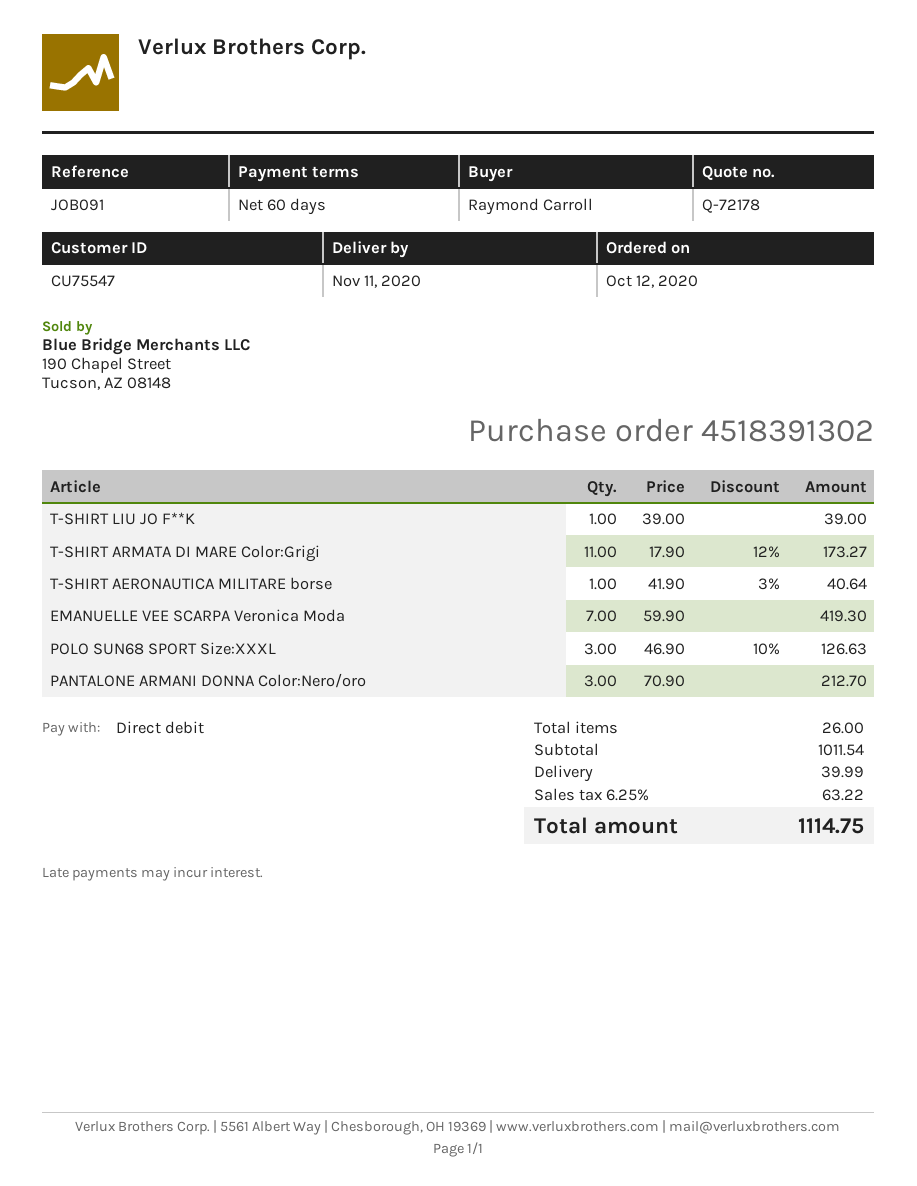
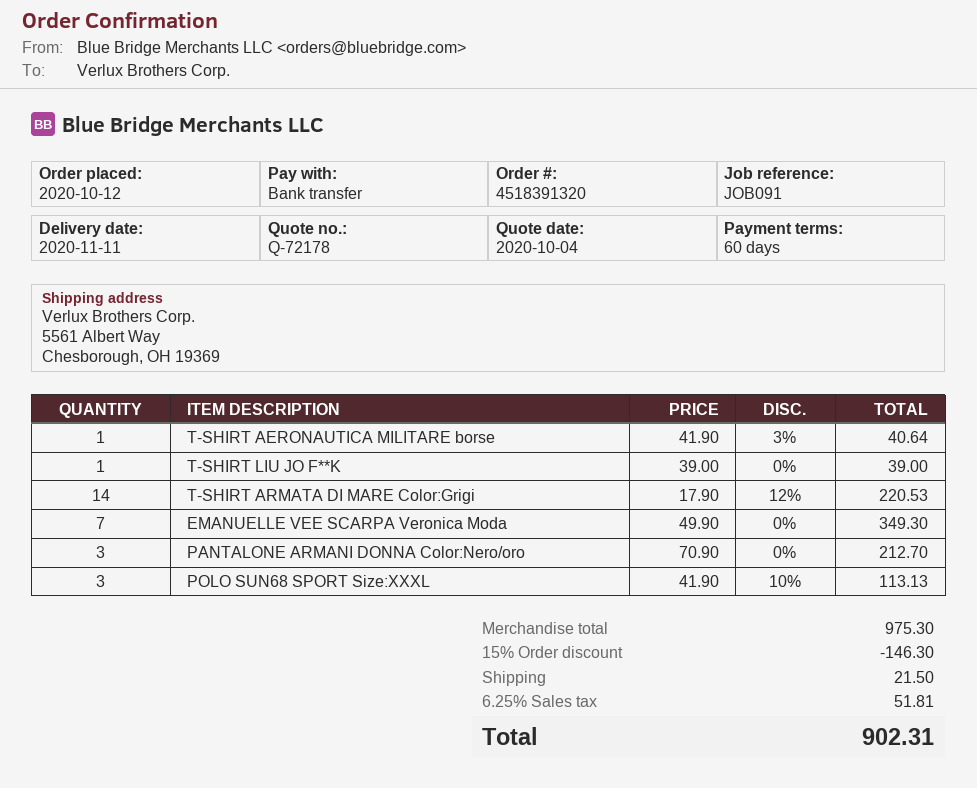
order number: 4518391302 -> 4518391320
payment method: direct debit -> bank transfer
T-SHIRT ARMATA DI MARE Color:Grigi: 11 x 17.90 - 12% = 173.27 -> 14 x 17.90 - 12% = 220.53
EMANUELLE VEE SCARPA Veronica Moda: 7 x 59.90 = 419.30 -> 7 x 49.90 = 349.30
POLO SUN68 SPORT Size:XXXL: 3 x 46.90 - 10% = 126.63 -> 3 x 41.90 - 10% = 113.13
subtotal: 1011.54 -> 975.30
discount: none -> 15% = 146.30
shipping: 39.99 -> 21.50
tax: 6.25% = 63.22 -> 6.25% = 51.81
total: 1114.75 -> 902.31

